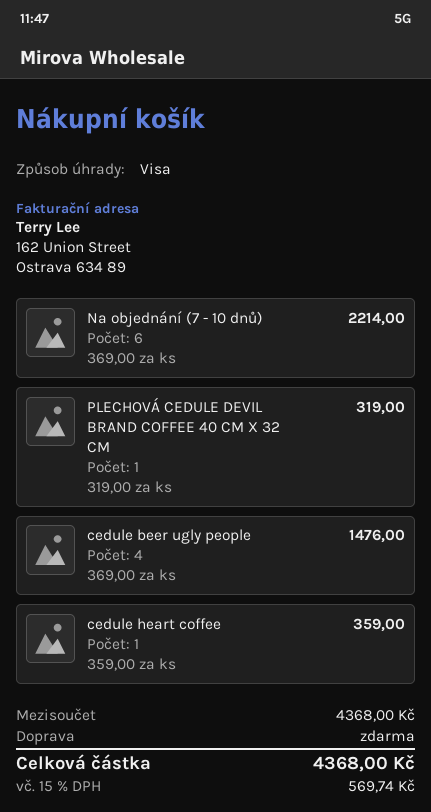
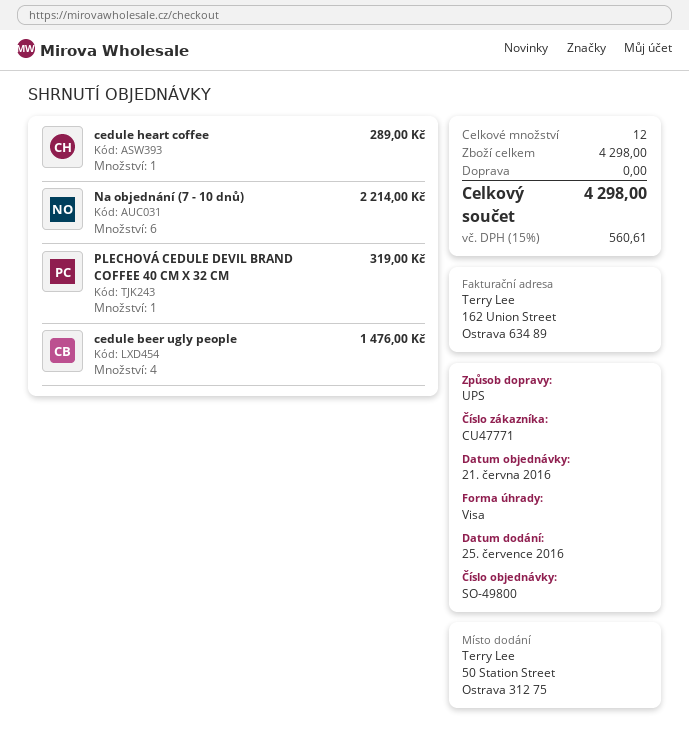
cedule heart coffee: 1 for 359.00 -> 1 for 289.00
subtotal: 4368.00 -> 4298.00
tax: 15% = 569.74 -> 15% = 560.61
total: 4368.00 -> 4298.00

